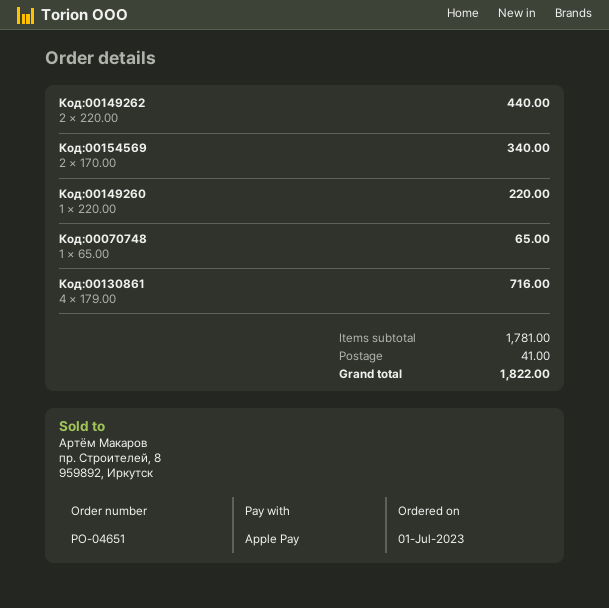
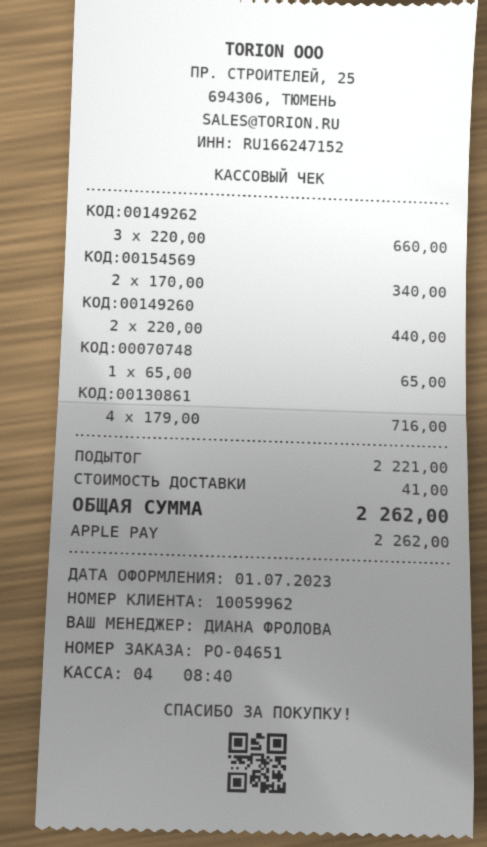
Код:00149262: 2 x 220.00 = 440.00 -> 3 x 220.00 = 660.00
Код:00149260: 1 x 220.00 = 220.00 -> 2 x 220.00 = 440.00
subtotal: 1781.00 -> 2221.00
total: 1822.00 -> 2262.00

